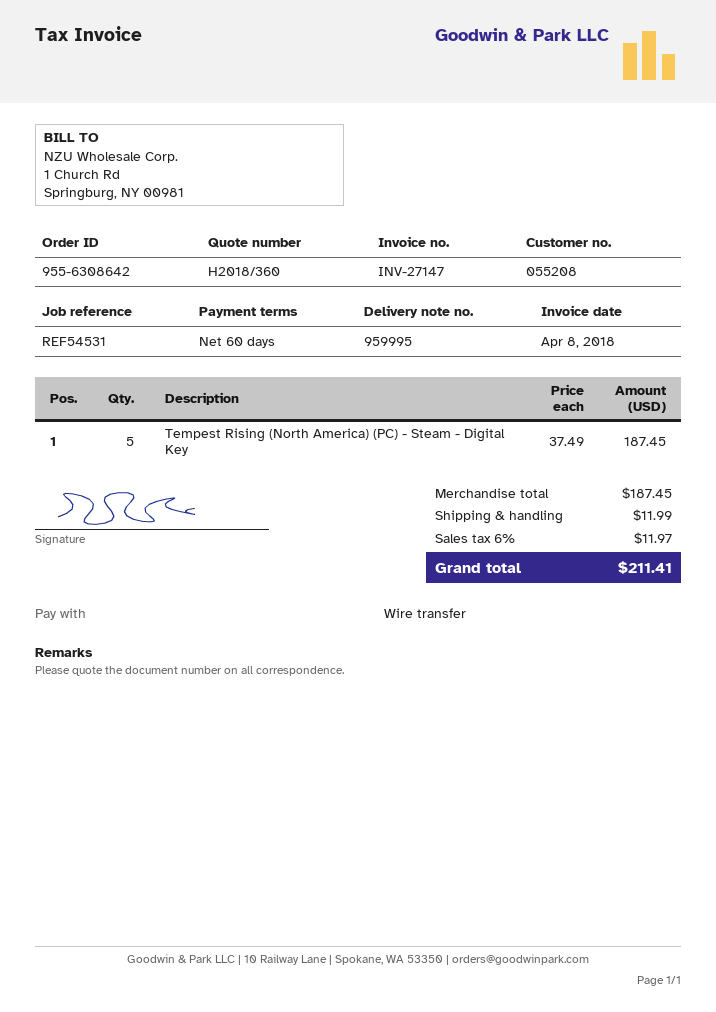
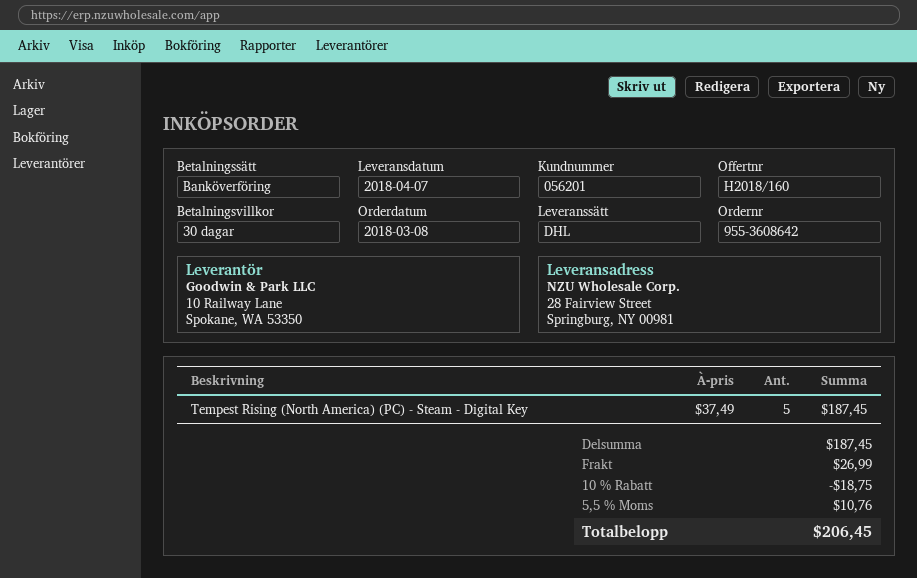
quote number: H2018/360 -> H2018/160
order number: 955-6308642 -> 955-3608642
payment terms: 60 days -> 30 days
customer number: 055208 -> 056201
discount: none -> 10% = 18.75
shipping: 11.99 -> 26.99
tax: 6% = 11.97 -> 5.5% = 10.76
total: 211.41 -> 206.45

